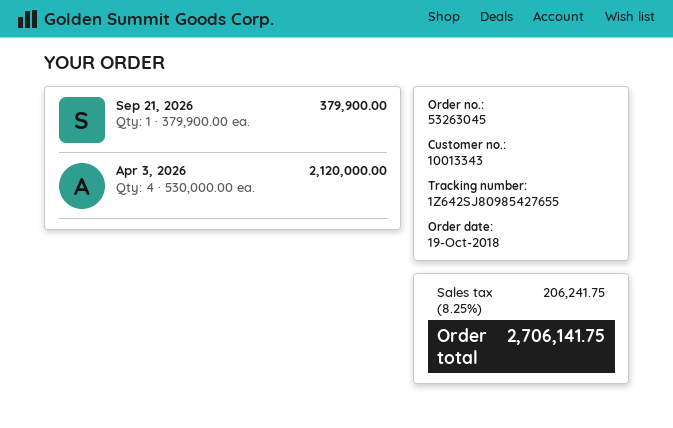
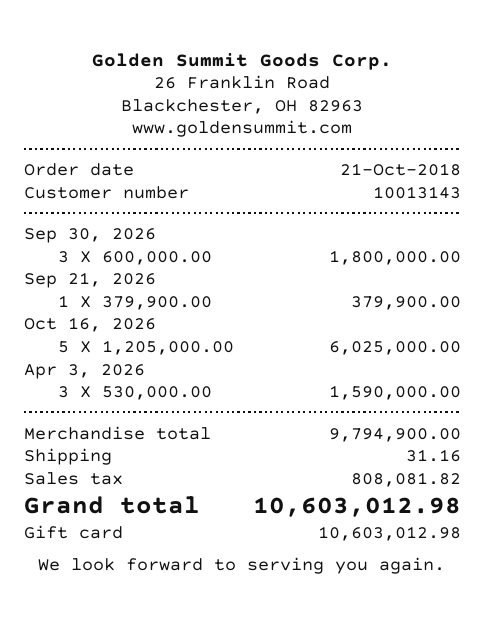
order date: 2018-10-19 -> 2018-10-21
customer number: 10013343 -> 10013143
Apr 3, 2026: 4 x 530000.00 = 2120000.00 -> 3 x 530000.00 = 1590000.00
Sep 30, 2026: none -> 3 x 600000.00 = 1800000.00
Oct 16, 2026: none -> 5 x 1205000.00 = 6025000.00
shipping: none -> 31.16
tax: 206241.75 -> 808081.82
total: 2706141.75 -> 10603012.98

